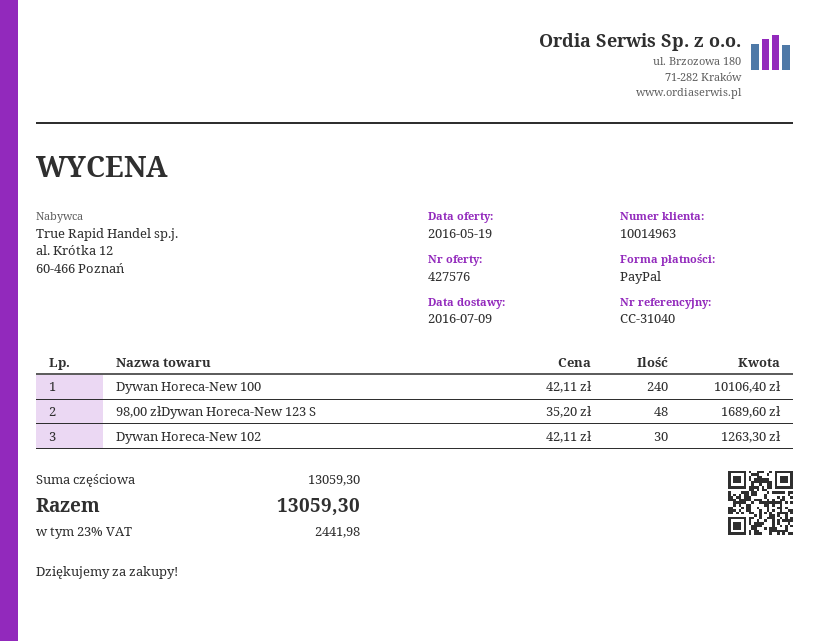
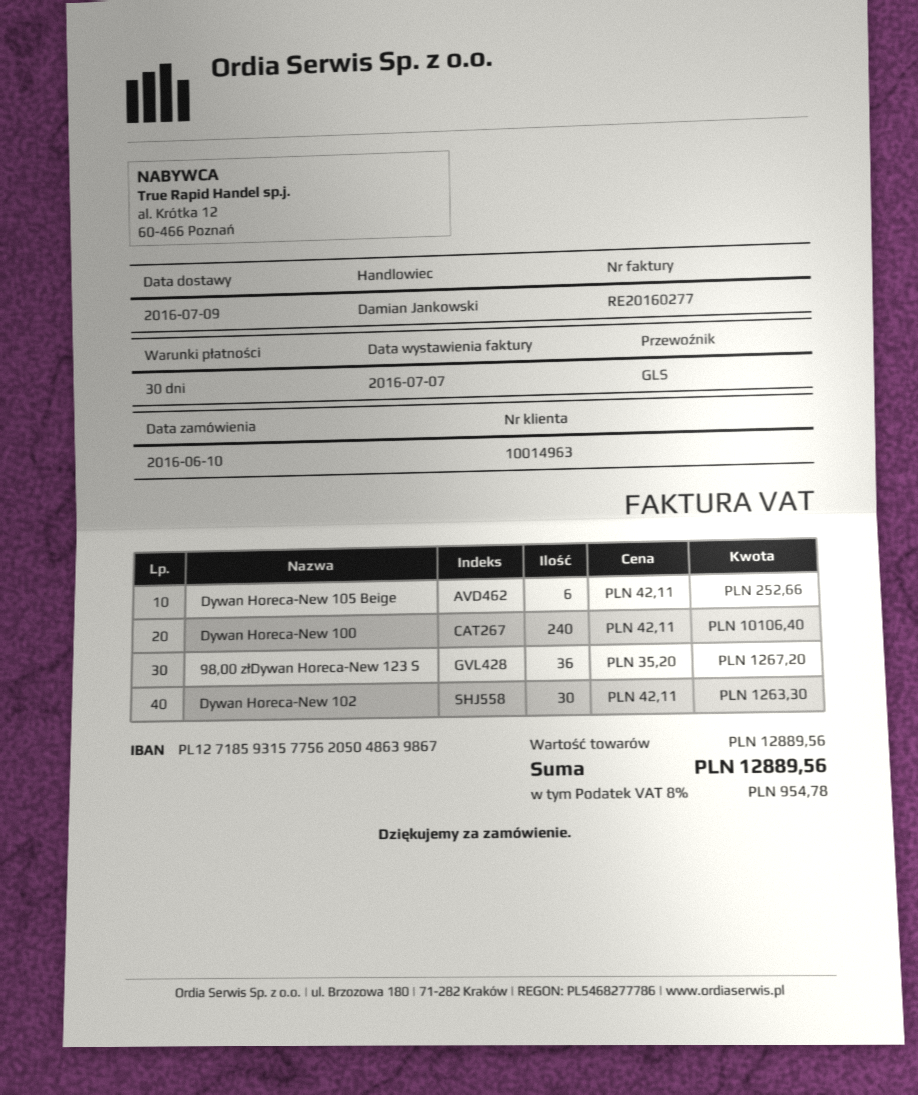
98,00 złDywan Horeca-New 123 S: 48 x 35.20 = 1689.60 -> 36 x 35.20 = 1267.20
Dywan Horeca-New 105 Beige: none -> 6 x 42.11 = 252.66
subtotal: 13059.30 -> 12889.56
tax: 23% = 2441.98 -> 8% = 954.78
total: 13059.30 -> 12889.56

